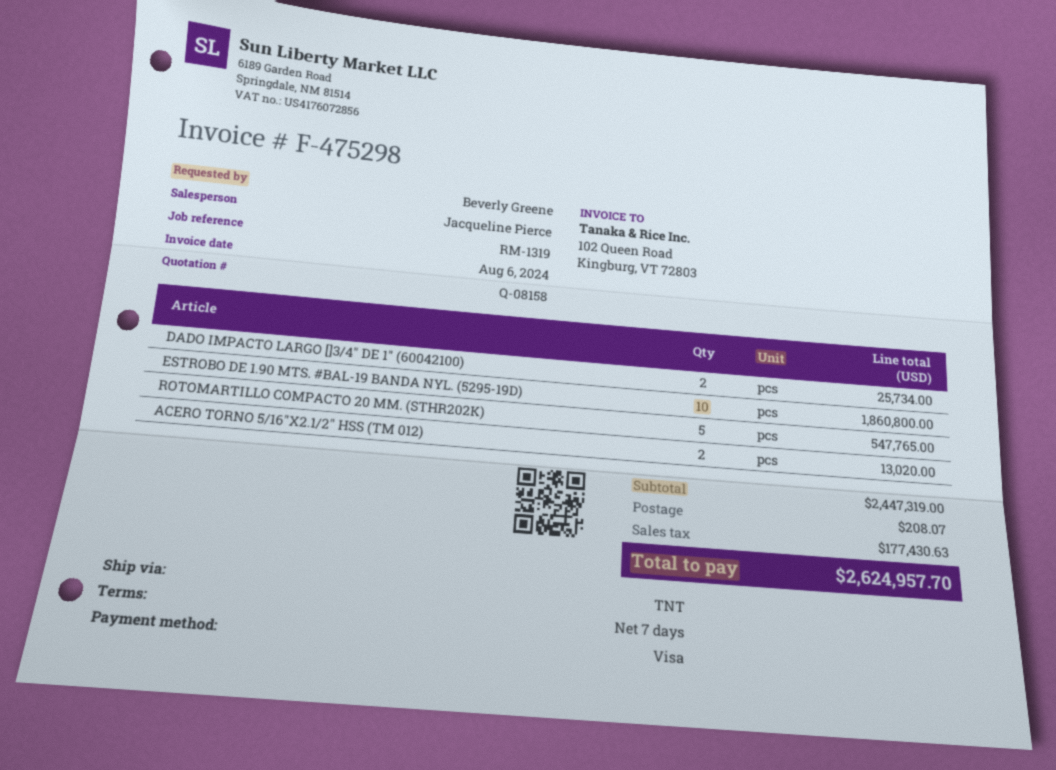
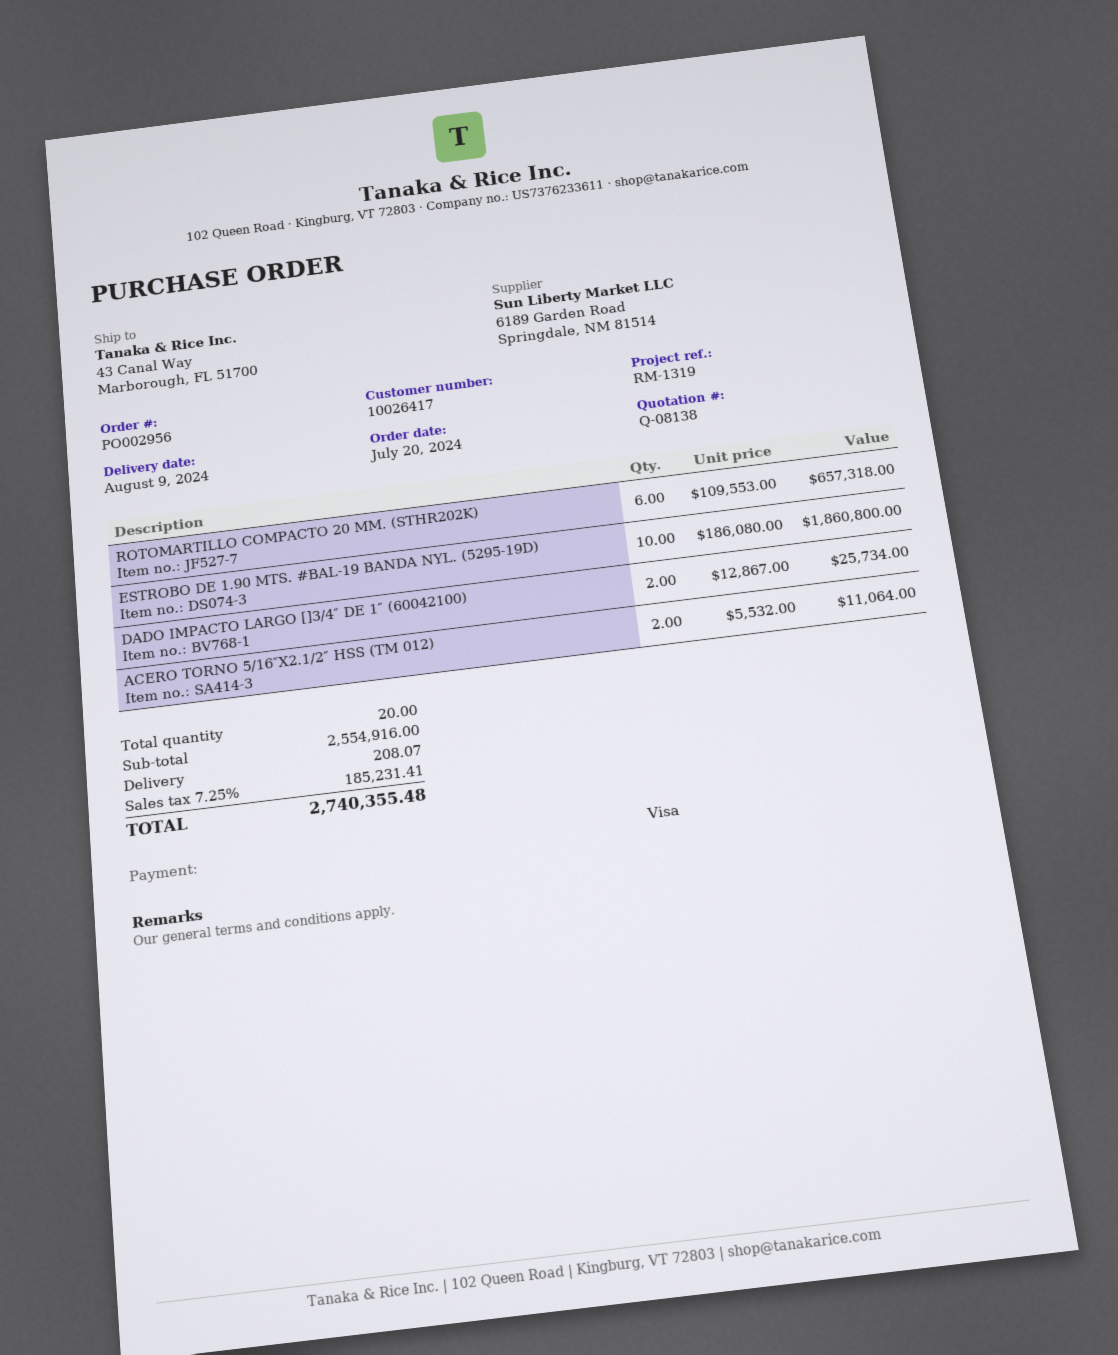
quote number: Q-08158 -> Q-08138
ROTOMARTILLO COMPACTO 20 MM. (STHR202K): 5 for 547765.00 -> 6 for 657318.00
ACERO TORNO 5/16″X2.1/2″ HSS (TM 012): 2 for 13020.00 -> 2 for 11064.00
subtotal: 2447319.00 -> 2554916.00
tax: 177430.63 -> 185231.41
total: 2624957.70 -> 2740355.48

